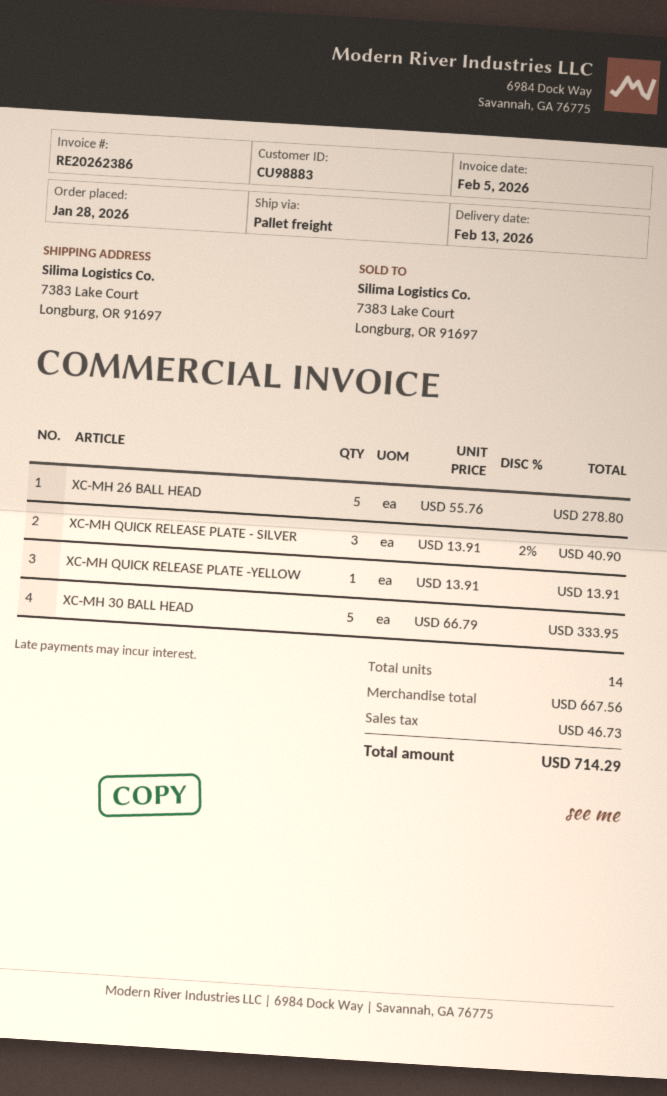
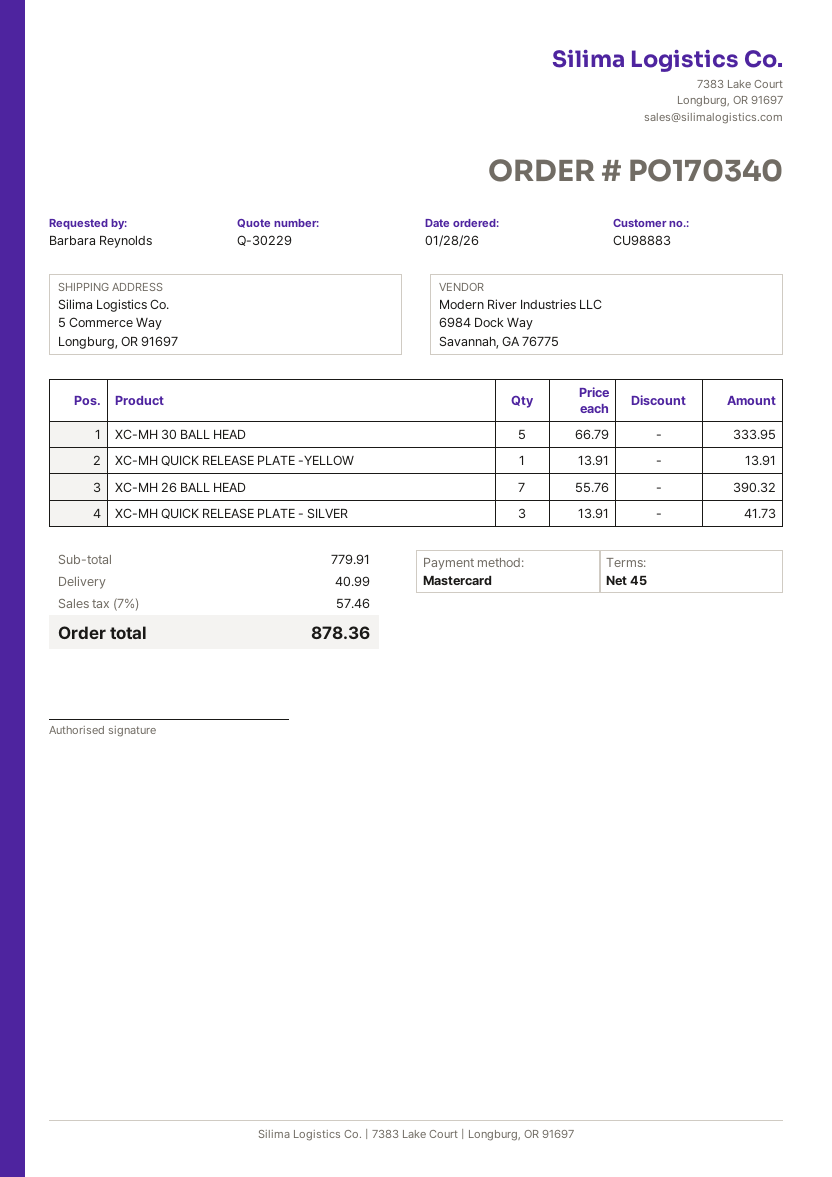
ship to: 7383 Lake Court, Longburg, OR 91697 -> 5 Commerce Way, Longburg, OR 91697
XC-MH 26 BALL HEAD: 5 x 55.76 = 278.80 -> 7 x 55.76 = 390.32
XC-MH QUICK RELEASE PLATE - SILVER: 3 x 13.91 - 2% = 40.90 -> 3 x 13.91 = 41.73
subtotal: 667.56 -> 779.91
shipping: none -> 40.99
tax: 46.73 -> 57.46
total: 714.29 -> 878.36

